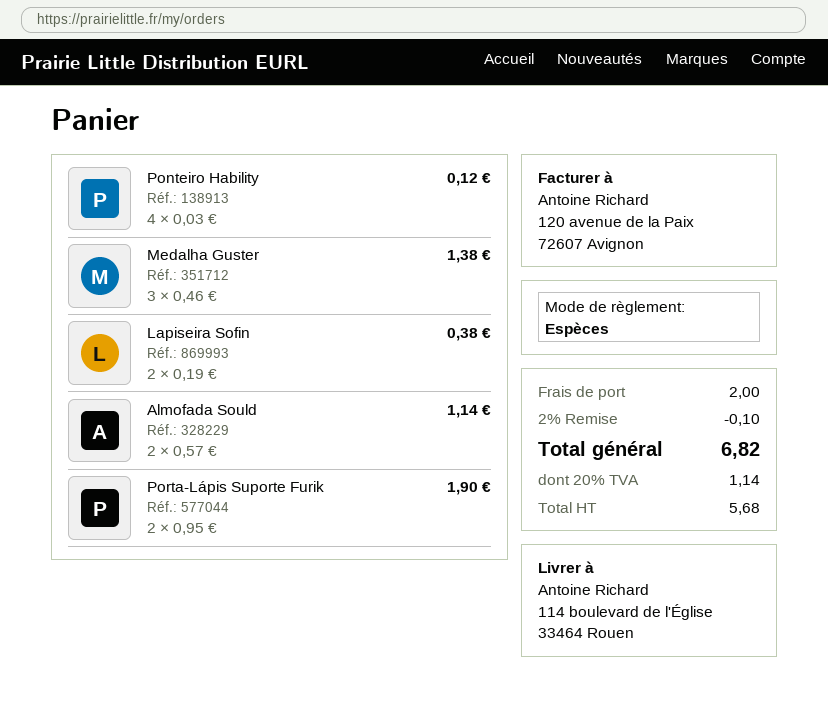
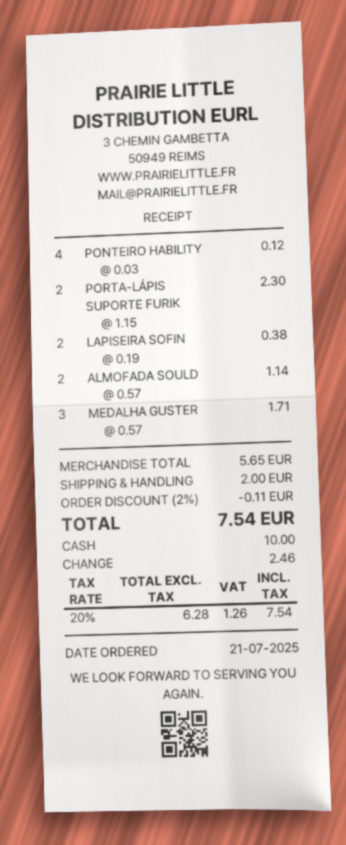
Medalha Guster: 3 x 0.46 = 1.38 -> 3 x 0.57 = 1.71
Porta-Lápis Suporte Furik: 2 x 0.95 = 1.90 -> 2 x 1.15 = 2.30
discount: 2% = 0.10 -> 2% = 0.11
net: 5.68 -> 6.28
tax: 20% = 1.14 -> 20% = 1.26
total: 6.82 -> 7.54

